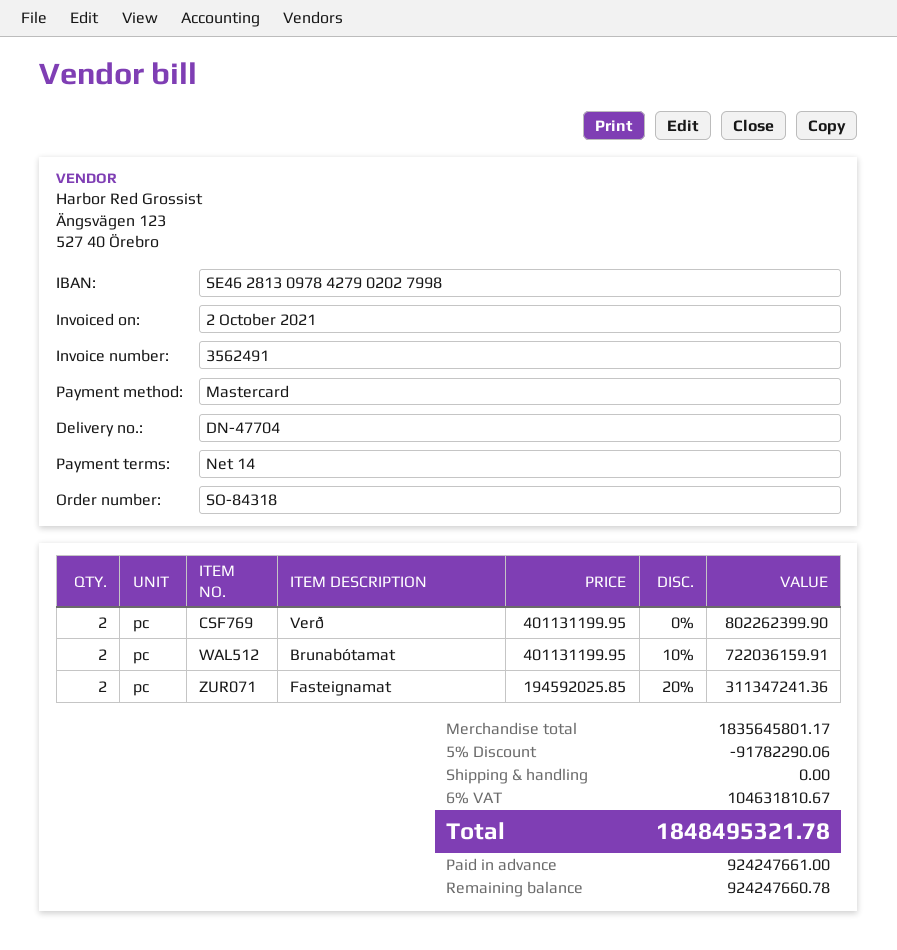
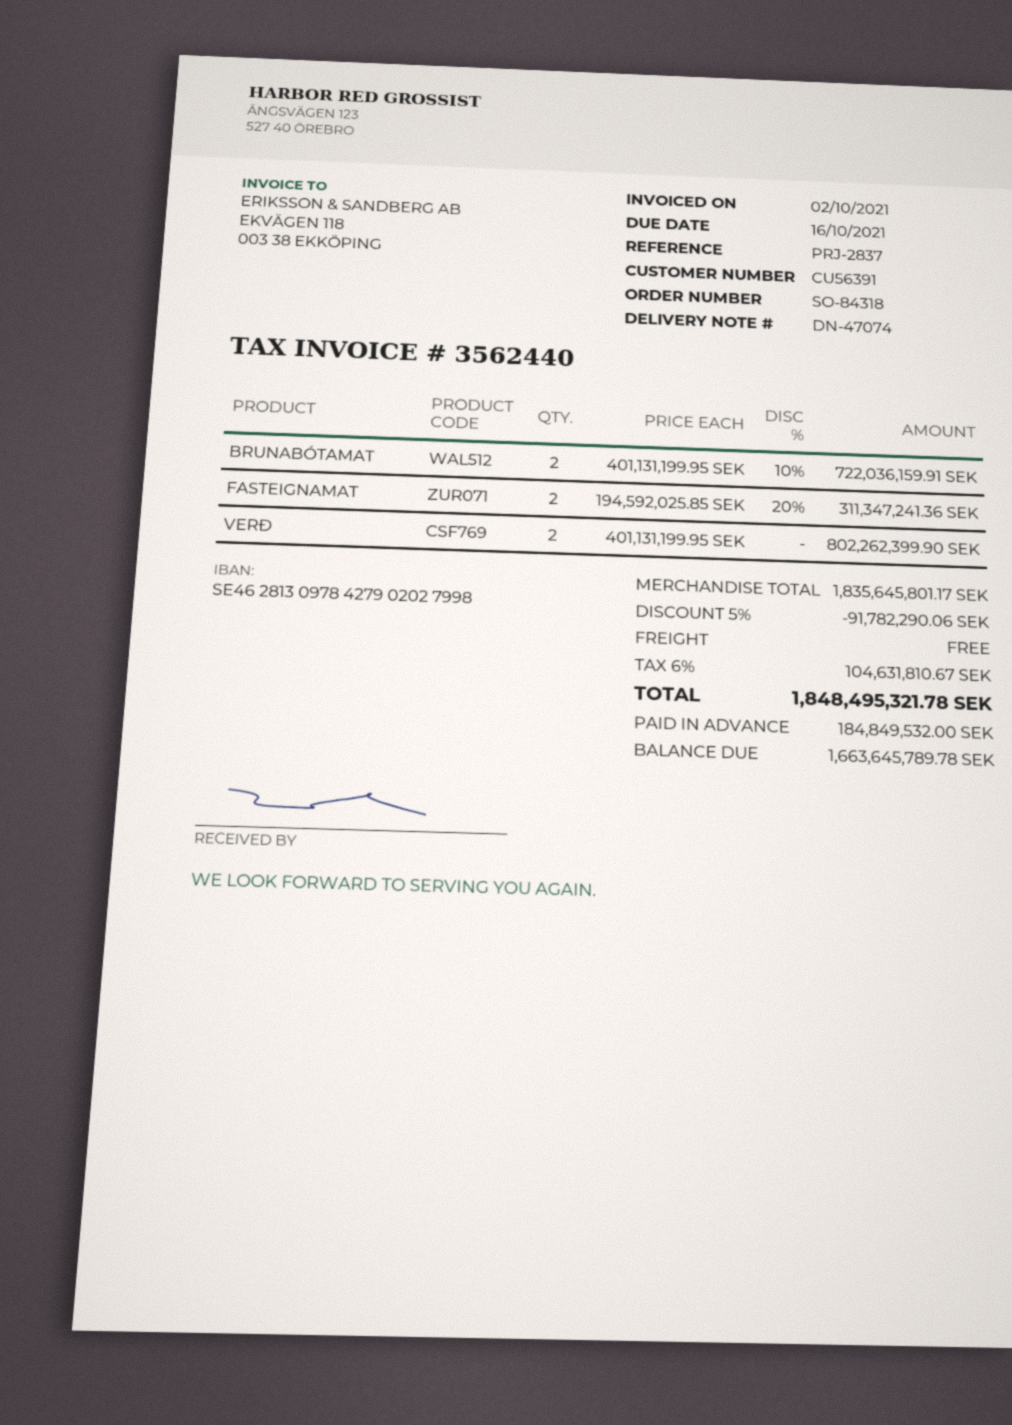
delivery note number: DN-47704 -> DN-47074
invoice number: 3562491 -> 3562440
deposit: 924247661.00 -> 184849532.00
balance: 924247660.78 -> 1663645789.78

